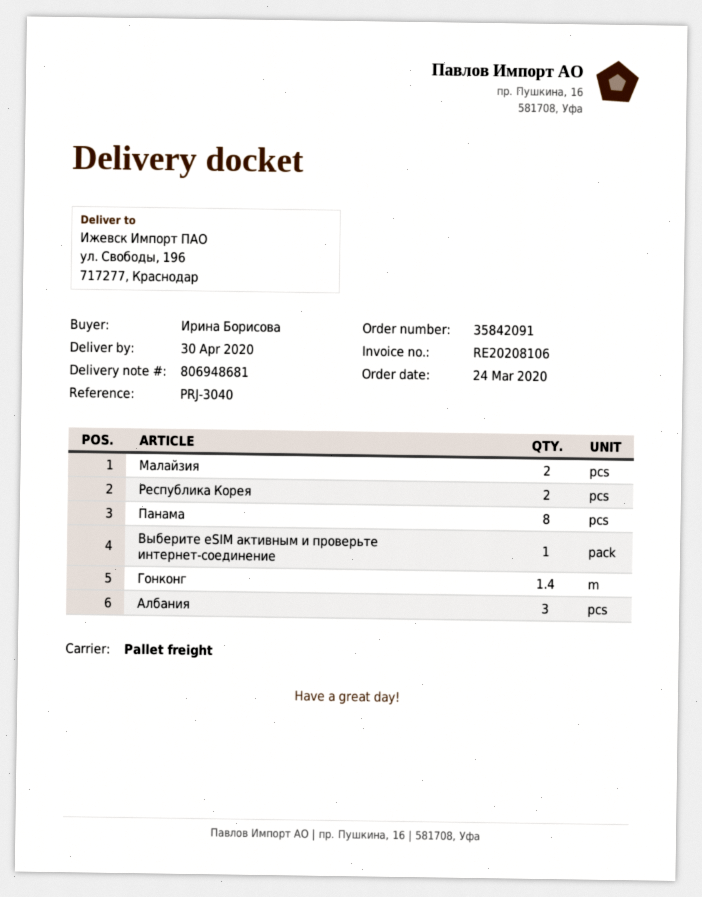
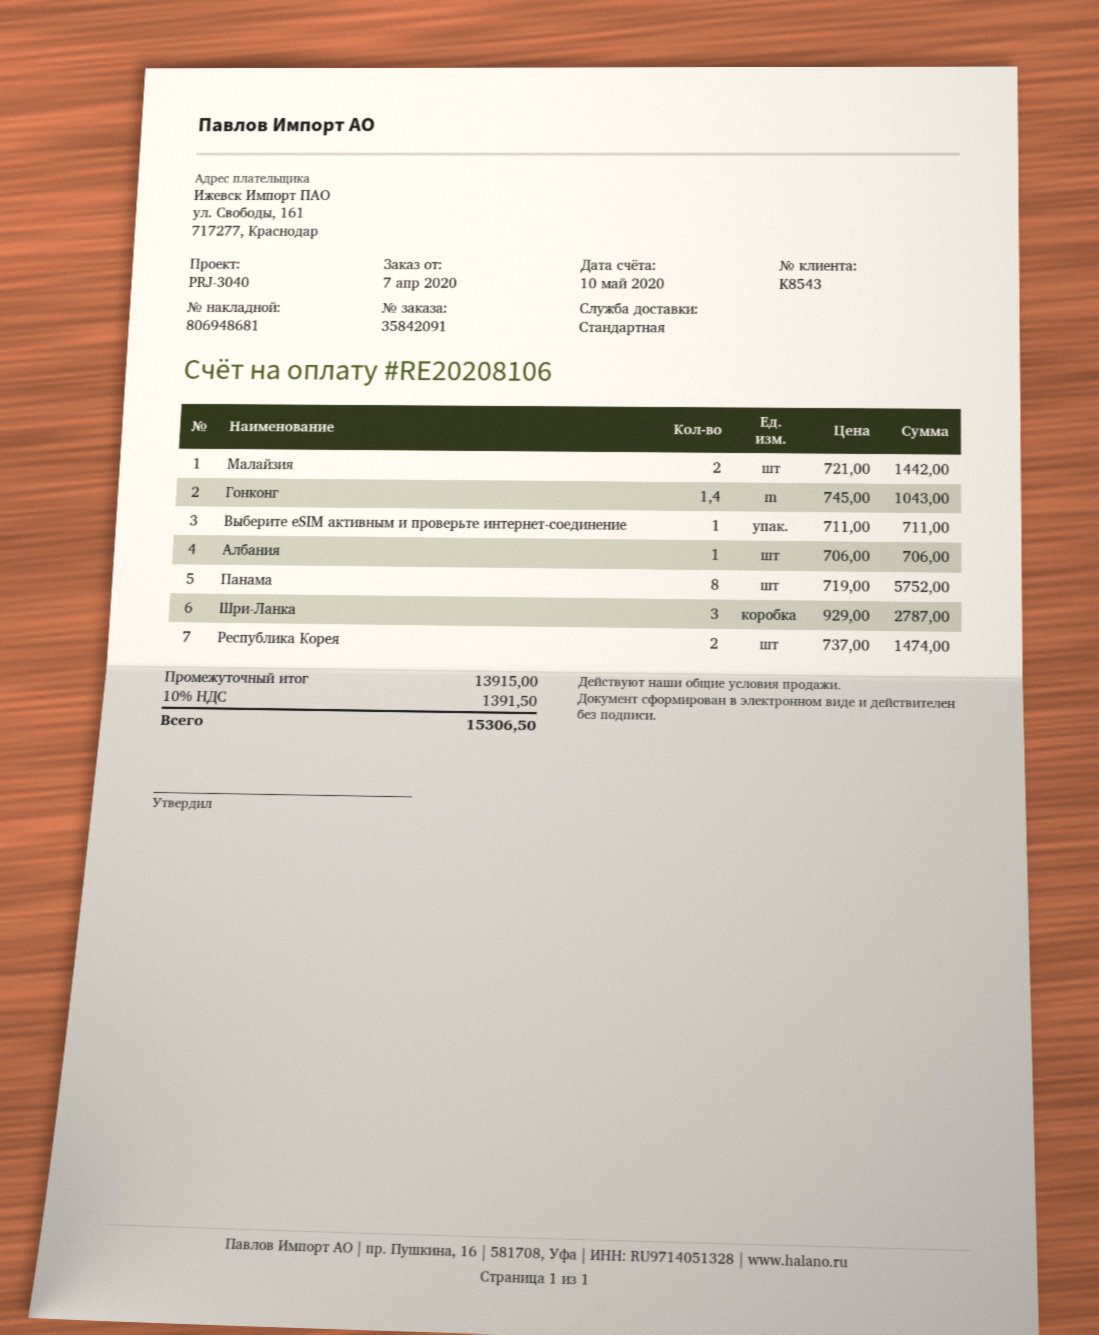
order date: 2020-03-24 -> 2020-04-07
shipping method: pallet freight -> standard
Албания: 3 -> 1
Шри-Ланка: none -> 3

